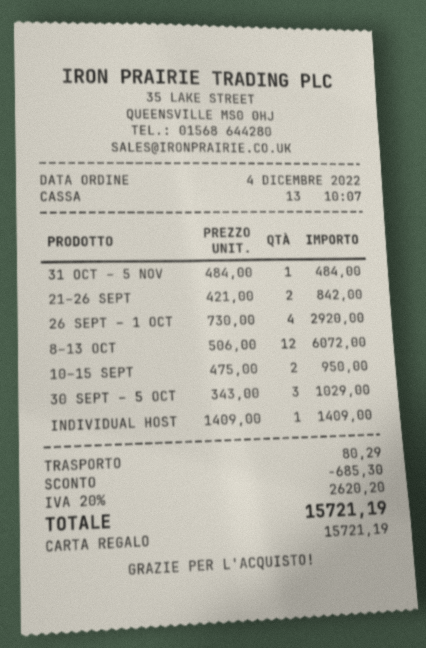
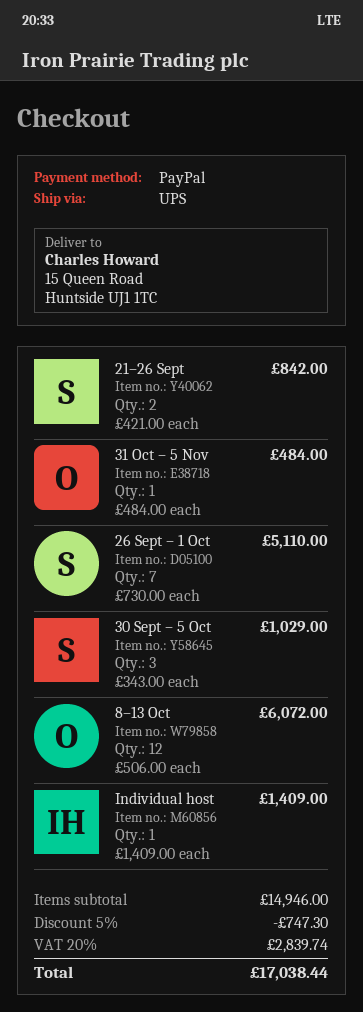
payment method: gift card -> PayPal
26 SEPT – 1 OCT: 4 x 730.00 = 2920.00 -> 7 x 730.00 = 5110.00
10–15 SEPT: 2 x 475.00 = 950.00 -> none
discount: 685.30 -> 747.30
shipping: 80.29 -> none
tax: 20% = 2620.20 -> 20% = 2839.74
total: 15721.19 -> 17038.44

